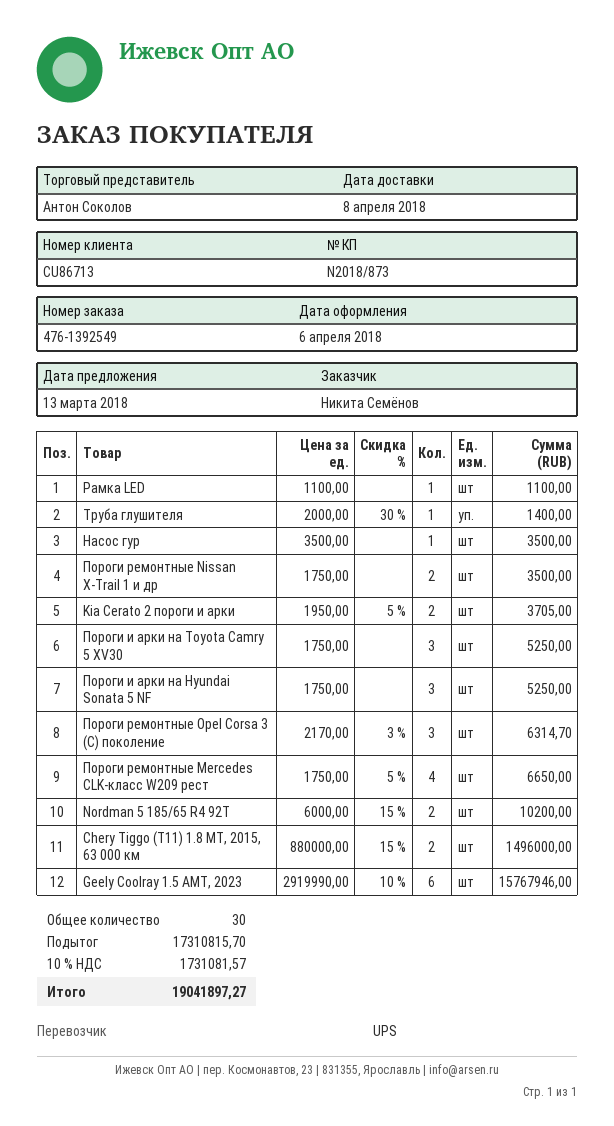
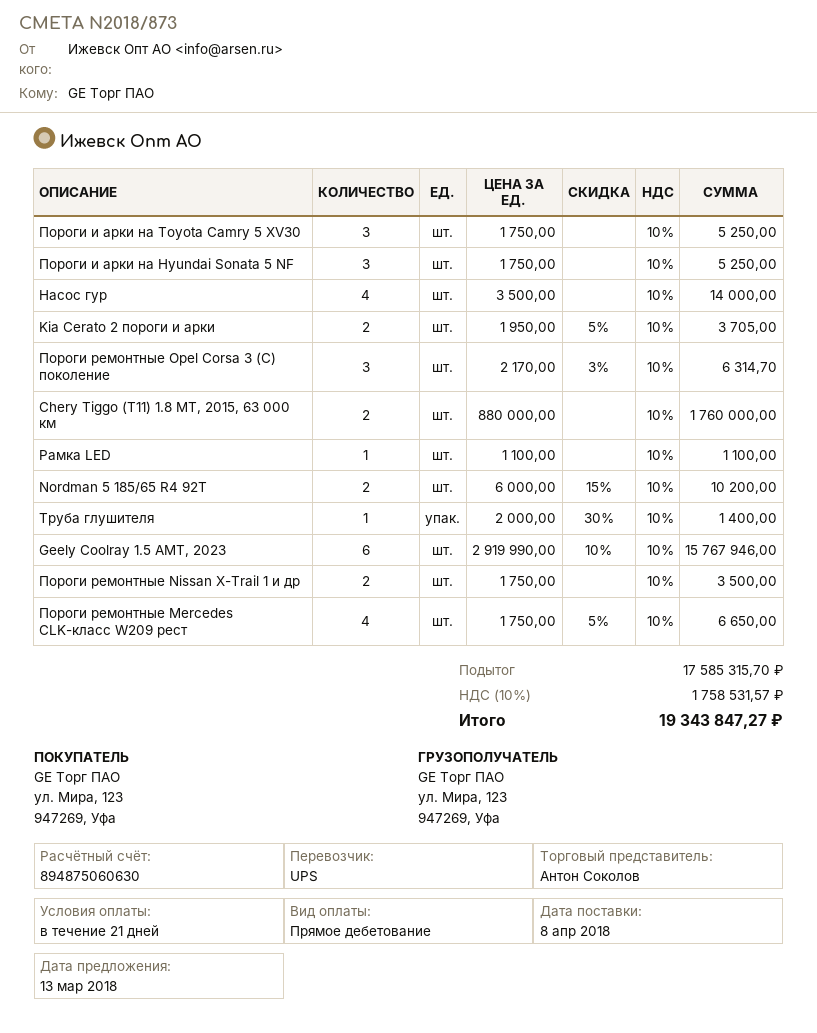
Насос гур: 1 x 3500.00 = 3500.00 -> 4 x 3500.00 = 14000.00
Chery Tiggo (T11) 1.8 МТ, 2015, 63 000 км: 2 x 880000.00 - 15% = 1496000.00 -> 2 x 880000.00 = 1760000.00
subtotal: 17310815.70 -> 17585315.70
tax: 10% = 1731081.57 -> 10% = 1758531.57
total: 19041897.27 -> 19343847.27

